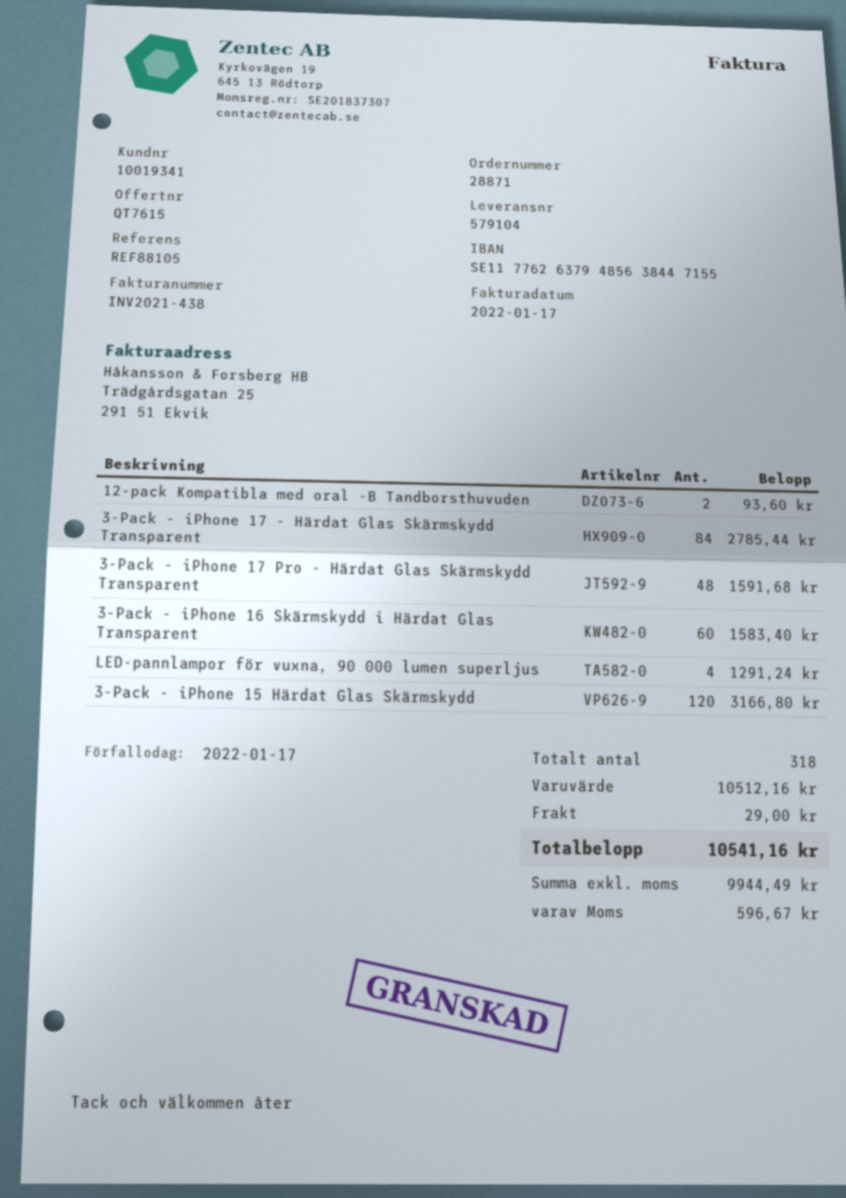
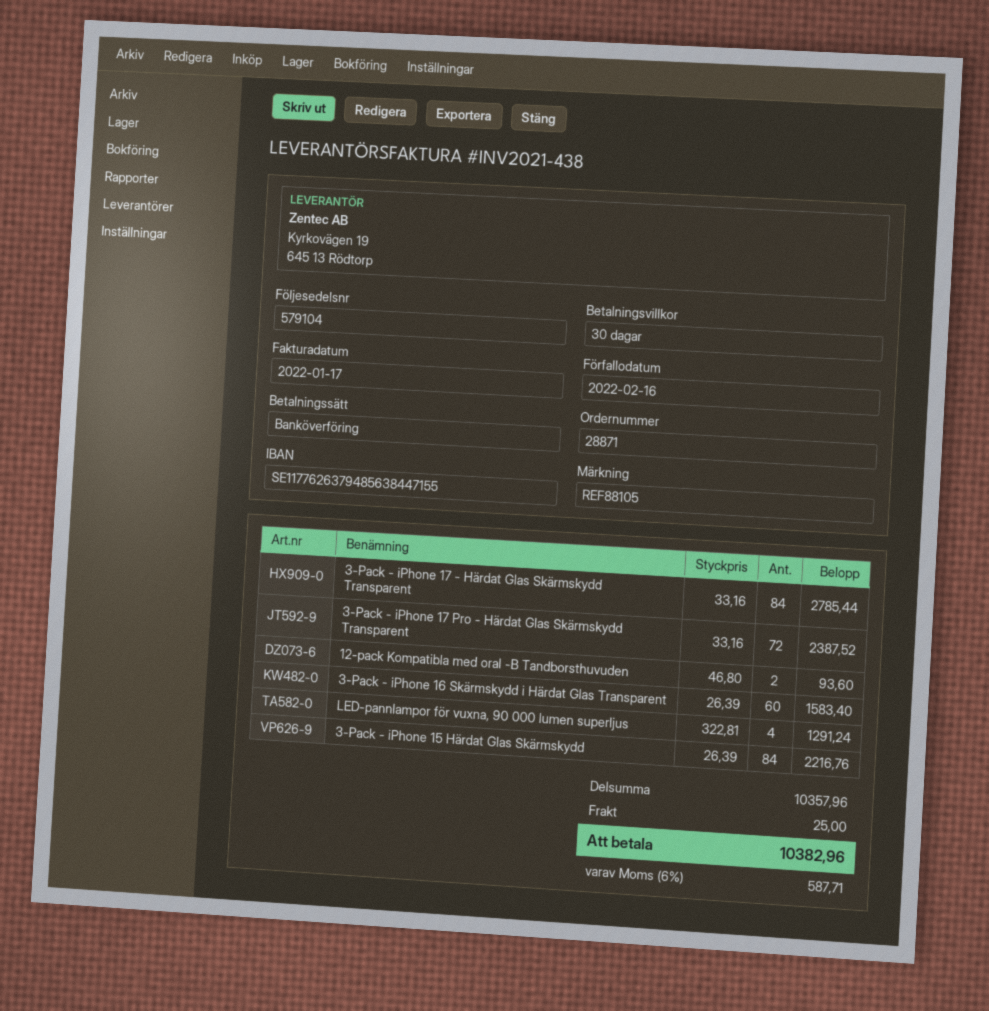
due date: 2022-01-17 -> 2022-02-16
3-Pack - iPhone 17 Pro - Härdat Glas Skärmskydd Transparent: 48 for 1591.68 -> 72 for 2387.52
3-Pack - iPhone 15 Härdat Glas Skärmskydd: 120 for 3166.80 -> 84 for 2216.76
subtotal: 10512.16 -> 10357.96
shipping: 29.00 -> 25.00
tax: 596.67 -> 587.71
total: 10541.16 -> 10382.96

